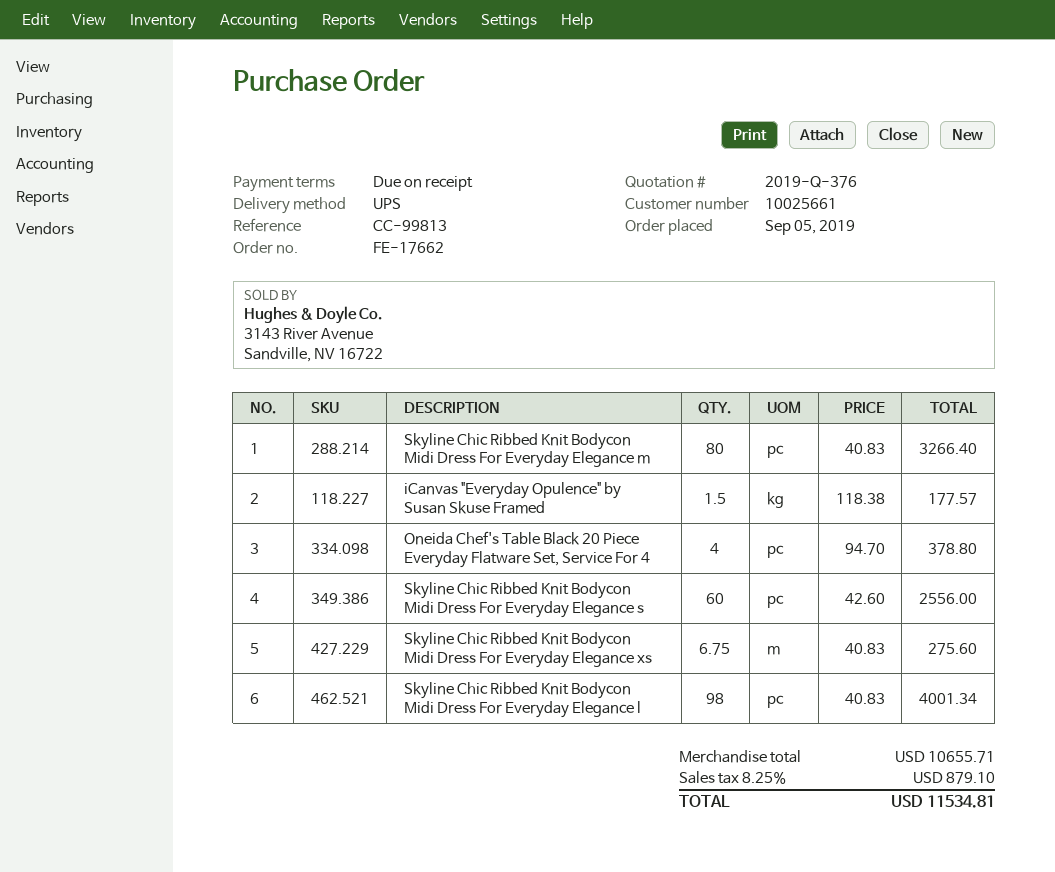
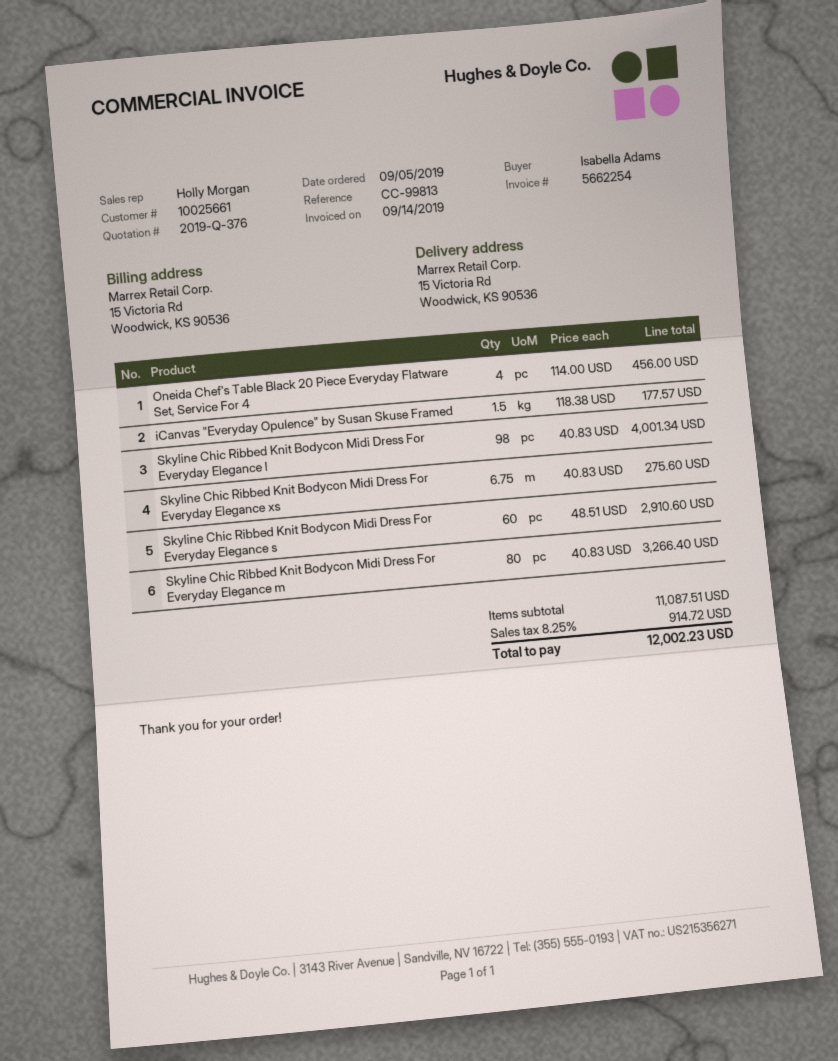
Oneida Chef's Table Black 20 Piece Everyday Flatware Set, Service For 4: 4 x 94.70 = 378.80 -> 4 x 114.00 = 456.00
Skyline Chic Ribbed Knit Bodycon Midi Dress For Everyday Elegance s: 60 x 42.60 = 2556.00 -> 60 x 48.51 = 2910.60
subtotal: 10655.71 -> 11087.51
tax: 8.25% = 879.10 -> 8.25% = 914.72
total: 11534.81 -> 12002.23

